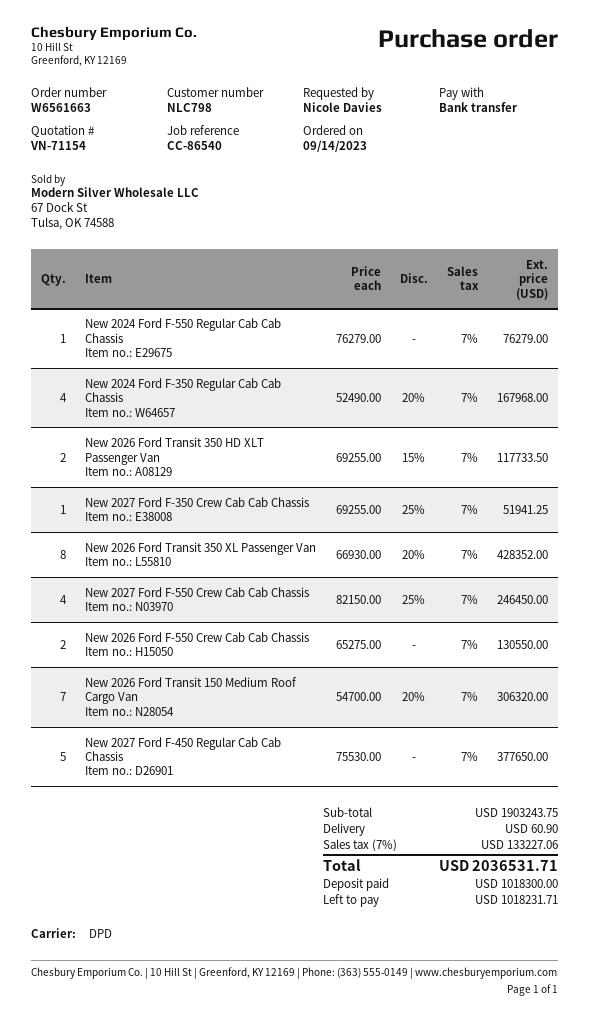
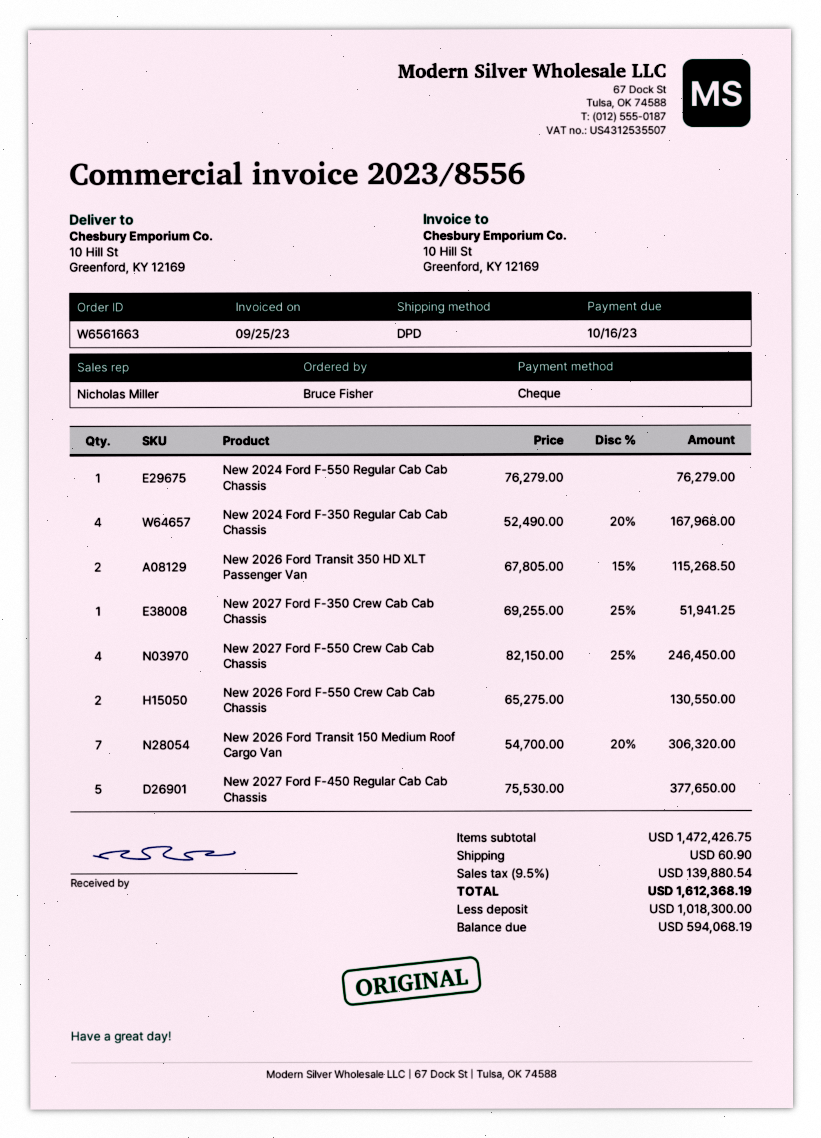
ordered by: Nicole Davies -> Bruce Fisher
payment method: bank transfer -> cheque
New 2026 Ford Transit 350 HD XLT Passenger Van: 2 x 69255.00 - 15% = 117733.50 -> 2 x 67805.00 - 15% = 115268.50
New 2026 Ford Transit 350 XL Passenger Van: 8 x 66930.00 - 20% = 428352.00 -> none
subtotal: 1903243.75 -> 1472426.75
tax: 7% = 133227.06 -> 9.5% = 139880.54
total: 2036531.71 -> 1612368.19
balance: 1018231.71 -> 594068.19

